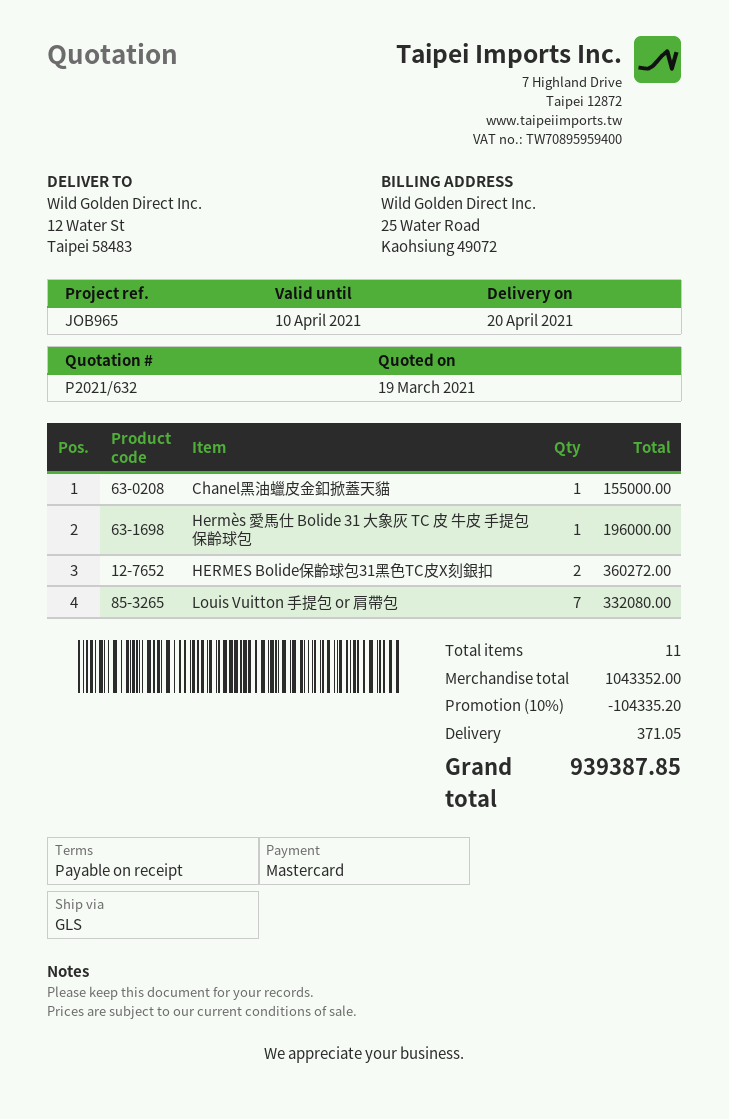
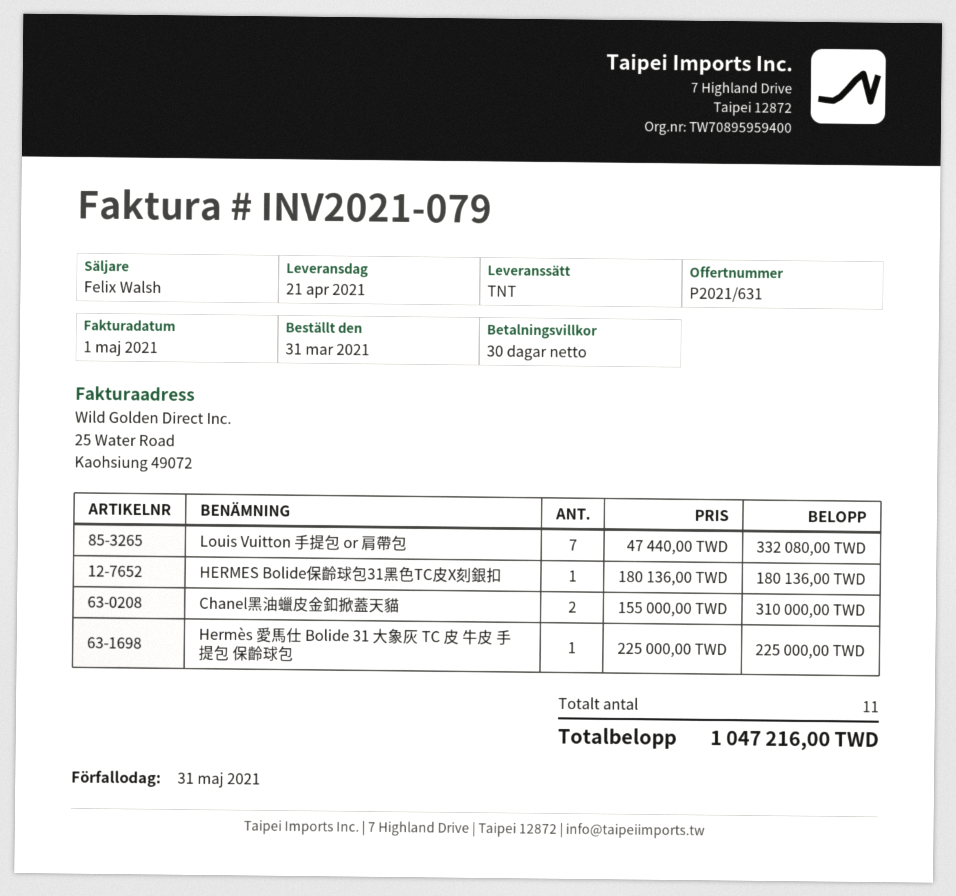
quote number: P2021/632 -> P2021/631
delivery date: 2021-04-20 -> 2021-04-21
payment terms: on receipt -> 30 days
shipping method: GLS -> TNT
Chanel黑油蠟皮金釦掀蓋天貓: 1 for 155000.00 -> 2 for 310000.00
Hermès 愛馬仕 Bolide 31 大象灰 TC 皮 牛皮 手提包 保齡球包: 1 for 196000.00 -> 1 for 225000.00
HERMES Bolide保齡球包31黑色TC皮X刻銀扣: 2 for 360272.00 -> 1 for 180136.00
discount: 10% = 104335.20 -> none
shipping: 371.05 -> none
total: 939387.85 -> 1047216.00

